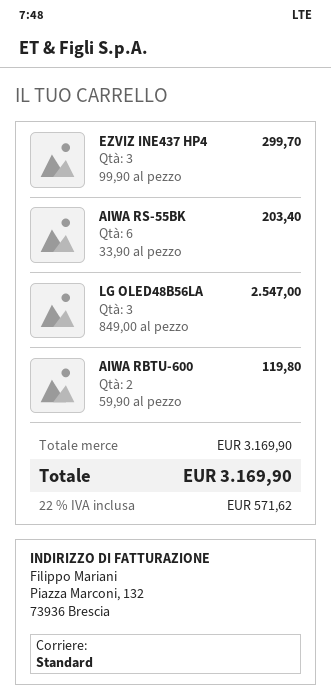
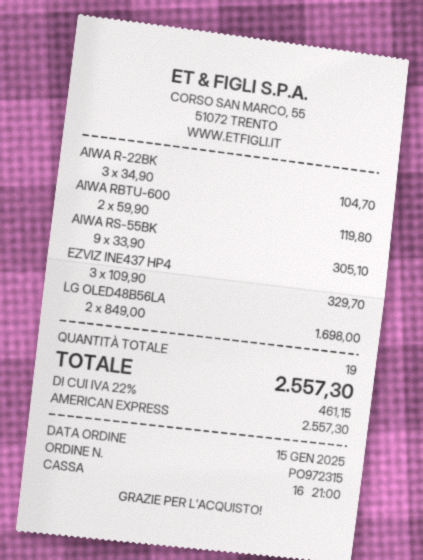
EZVIZ INE437 HP4: 3 x 99.90 = 299.70 -> 3 x 109.90 = 329.70
AIWA RS-55BK: 6 x 33.90 = 203.40 -> 9 x 33.90 = 305.10
LG OLED48B56LA: 3 x 849.00 = 2547.00 -> 2 x 849.00 = 1698.00
AIWA R-22BK: none -> 3 x 34.90 = 104.70
tax: 22% = 571.62 -> 22% = 461.15
total: 3169.90 -> 2557.30

